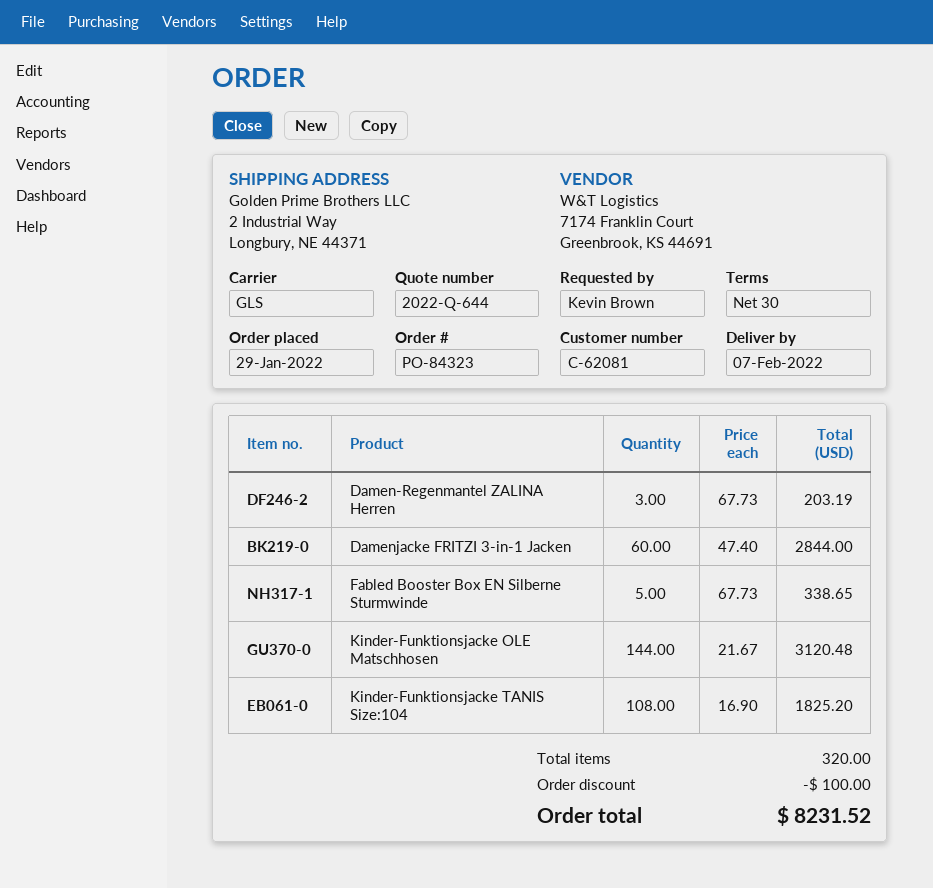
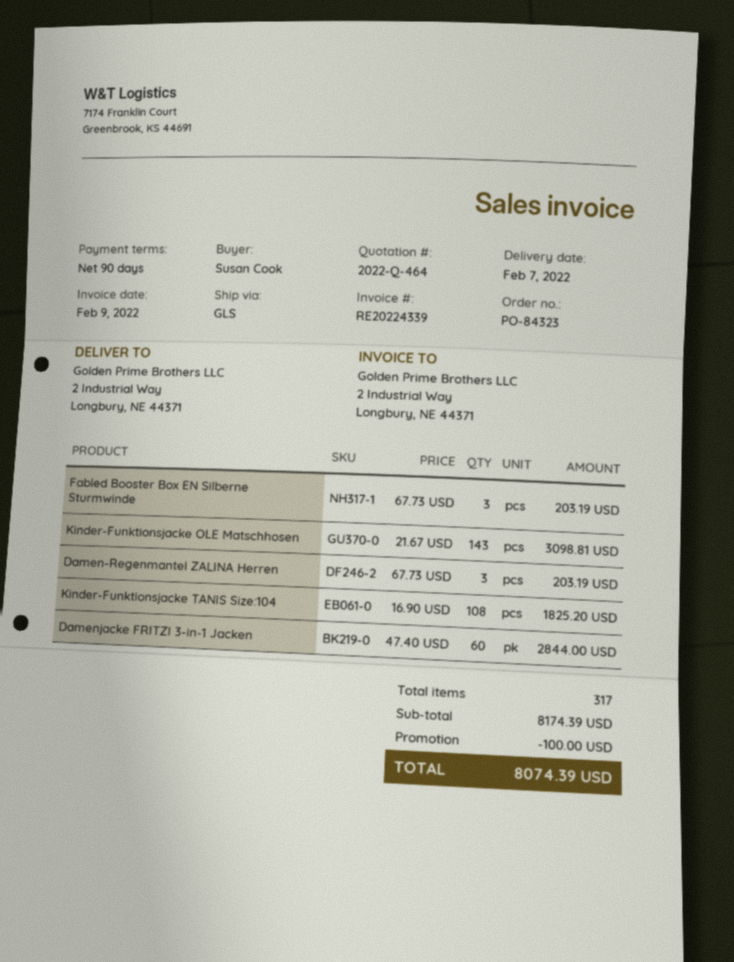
quote number: 2022-Q-644 -> 2022-Q-464
payment terms: 30 days -> 90 days
ordered by: Kevin Brown -> Susan Cook
Fabled Booster Box EN Silberne Sturmwinde: 5 x 67.73 = 338.65 -> 3 x 67.73 = 203.19
Kinder-Funktionsjacke OLE Matschhosen: 144 x 21.67 = 3120.48 -> 143 x 21.67 = 3098.81
total quantity: 320 -> 317
total: 8231.52 -> 8074.39

